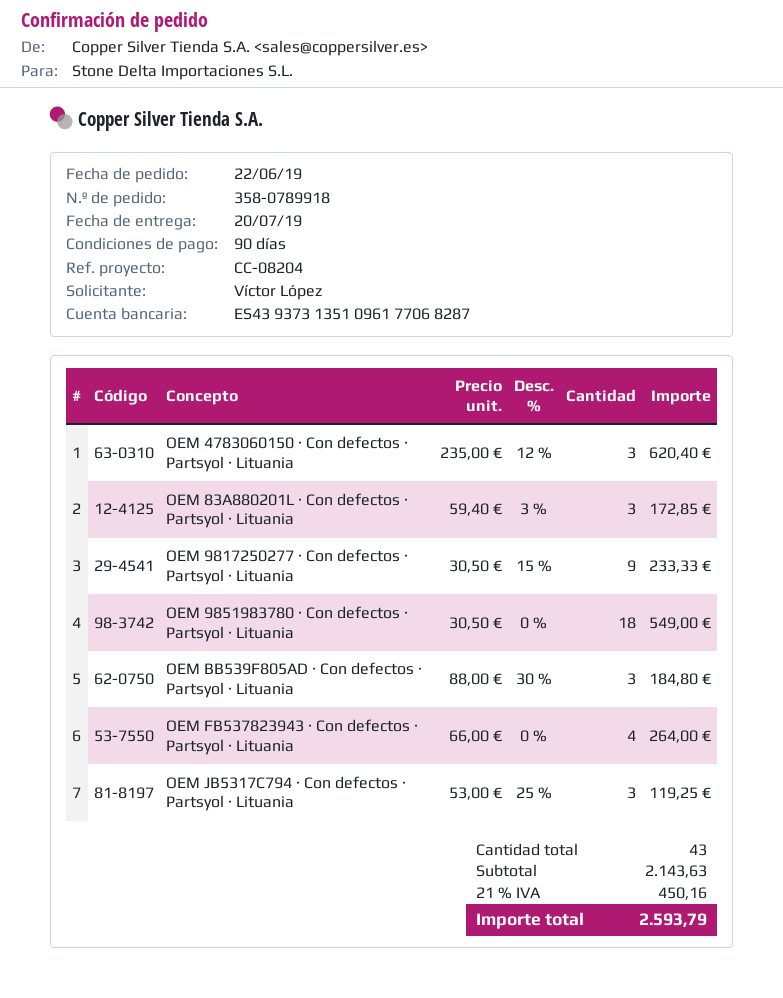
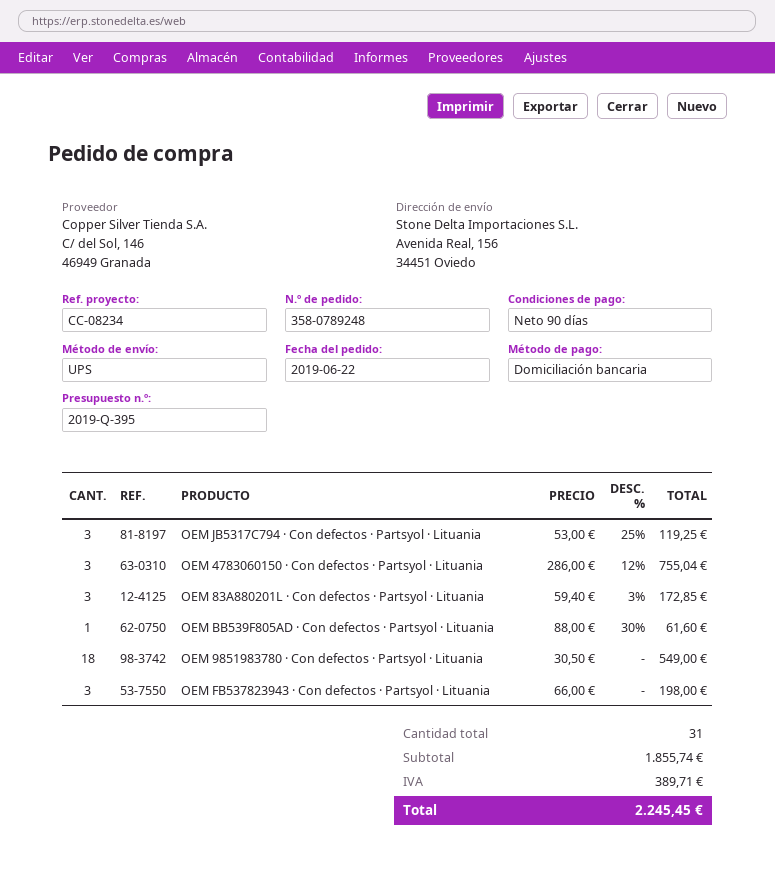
order number: 358-0789918 -> 358-0789248
reference: CC-08204 -> CC-08234
OEM 4783060150 · Con defectos · Partsyol · Lituania: 3 x 235.00 - 12% = 620.40 -> 3 x 286.00 - 12% = 755.04
OEM 9817250277 · Con defectos · Partsyol · Lituania: 9 x 30.50 - 15% = 233.33 -> none
OEM BB539F805AD · Con defectos · Partsyol · Lituania: 3 x 88.00 - 30% = 184.80 -> 1 x 88.00 - 30% = 61.60
OEM FB537823943 · Con defectos · Partsyol · Lituania: 4 x 66.00 = 264.00 -> 3 x 66.00 = 198.00
total quantity: 43 -> 31
subtotal: 2143.63 -> 1855.74
tax: 450.16 -> 389.71
total: 2593.79 -> 2245.45

